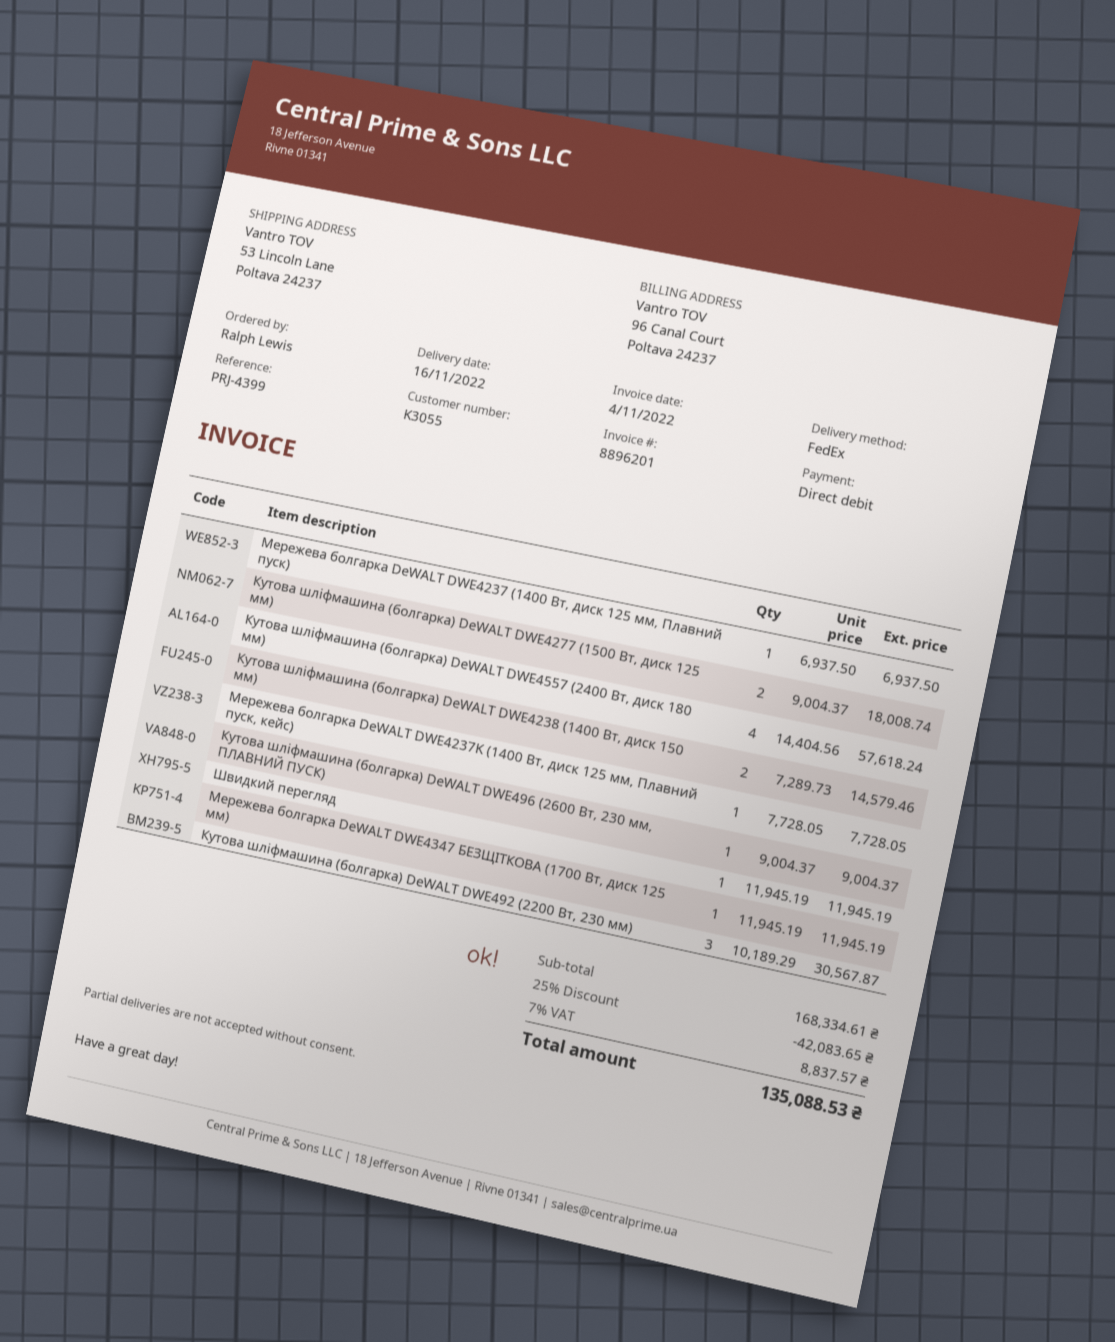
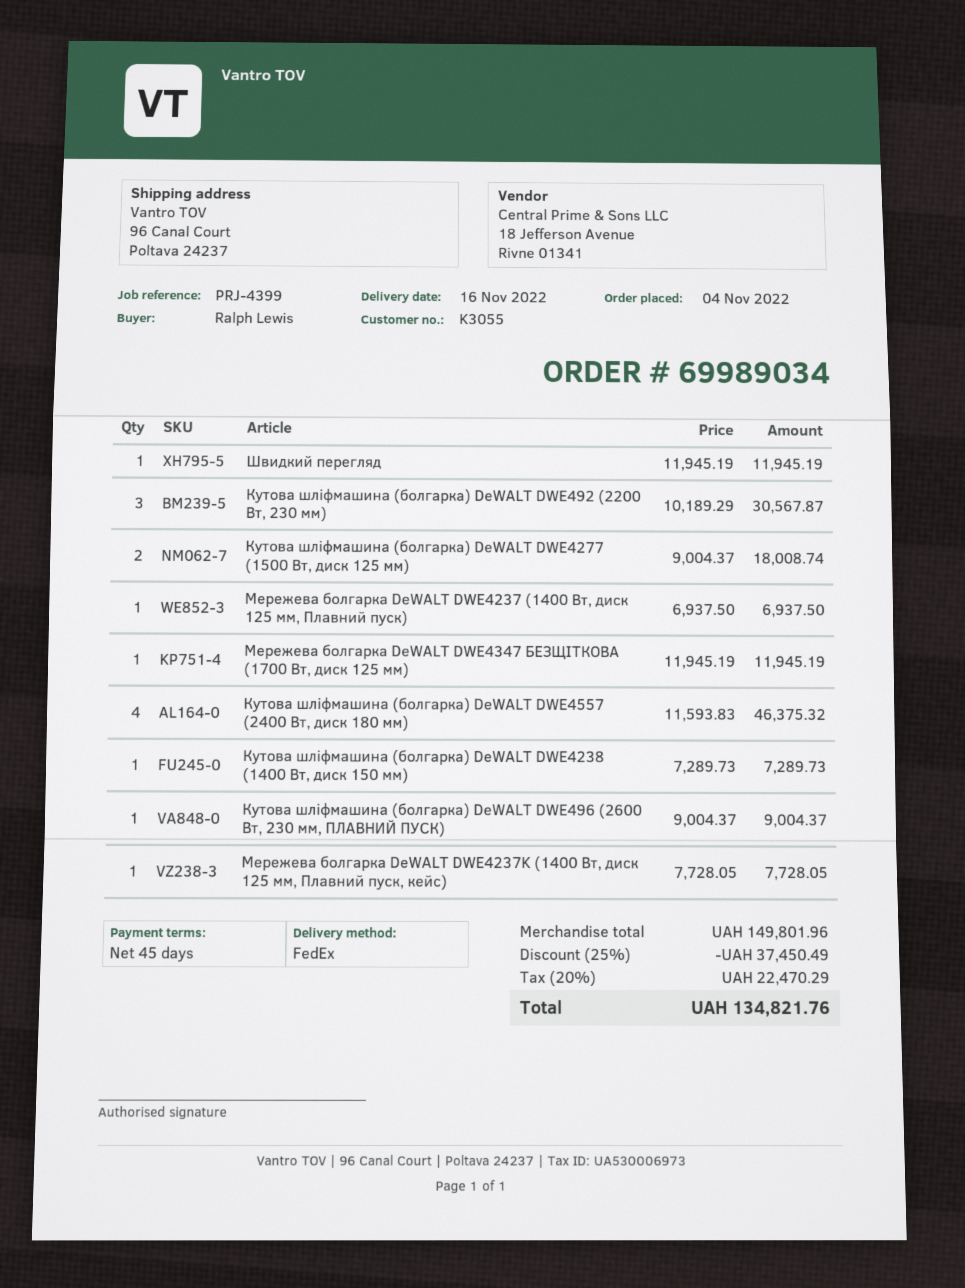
ship to: 53 Lincoln Lane, Poltava 24237 -> 96 Canal Court, Poltava 24237
Кутова шліфмашина (болгарка) DeWALT DWE4557 (2400 Вт, диск 180 мм): 4 x 14404.56 = 57618.24 -> 4 x 11593.83 = 46375.32
Кутова шліфмашина (болгарка) DeWALT DWE4238 (1400 Вт, диск 150 мм): 2 x 7289.73 = 14579.46 -> 1 x 7289.73 = 7289.73
subtotal: 168334.61 -> 149801.96
discount: 25% = 42083.65 -> 25% = 37450.49
tax: 7% = 8837.57 -> 20% = 22470.29
total: 135088.53 -> 134821.76

